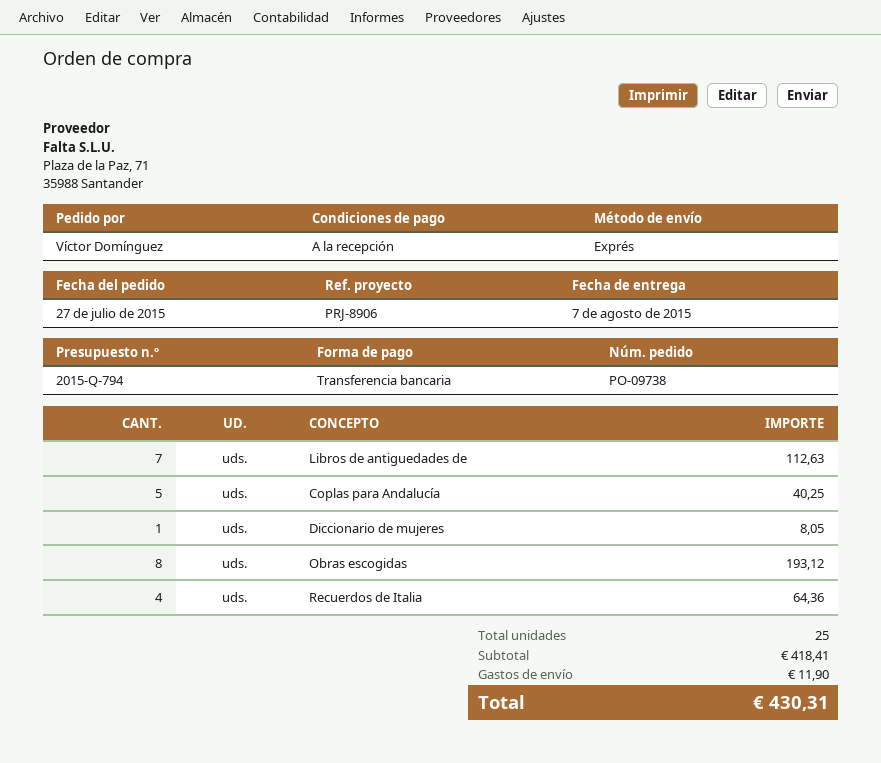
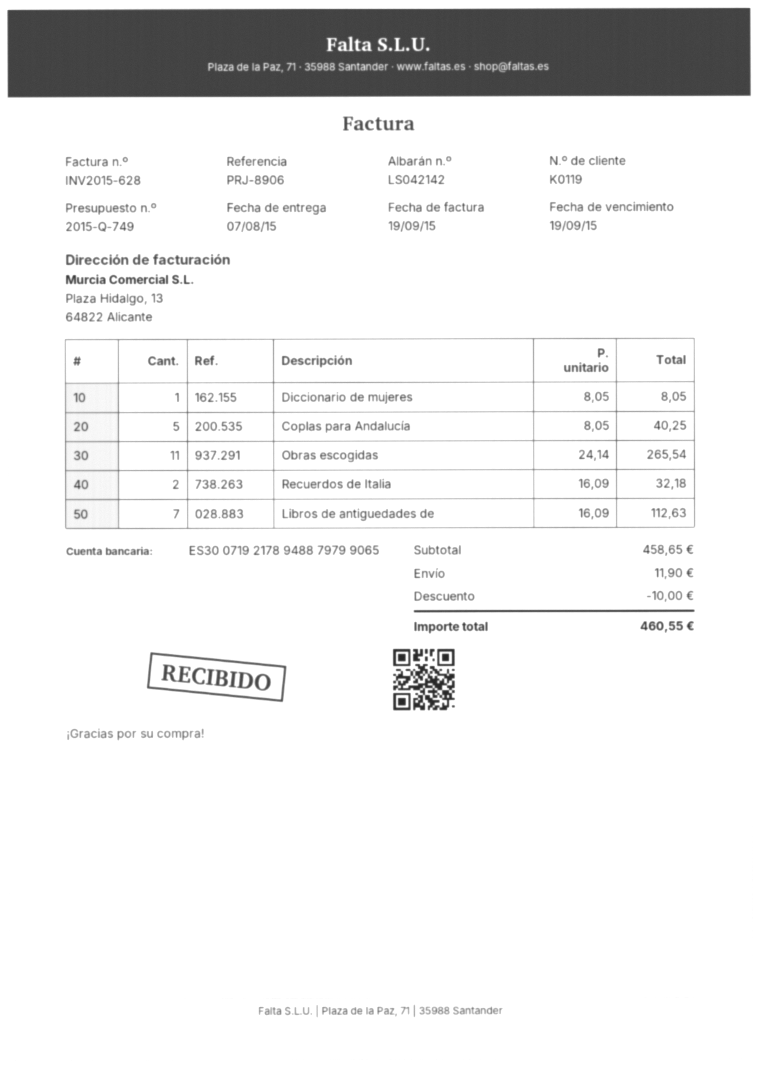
quote number: 2015-Q-794 -> 2015-Q-749
Obras escogidas: 8 for 193.12 -> 11 for 265.54
Recuerdos de Italia: 4 for 64.36 -> 2 for 32.18
subtotal: 418.41 -> 458.65
discount: none -> 10.00
total: 430.31 -> 460.55

